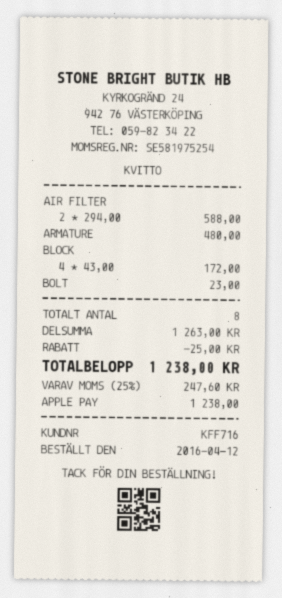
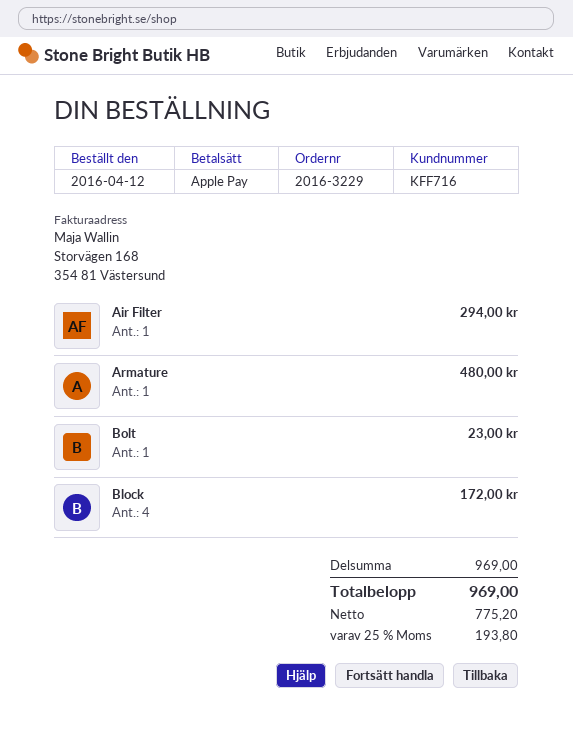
AIR FILTER: 2 for 588.00 -> 1 for 294.00
subtotal: 1263.00 -> 969.00
discount: 25.00 -> none
tax: 25% = 247.60 -> 25% = 193.80
total: 1238.00 -> 969.00

